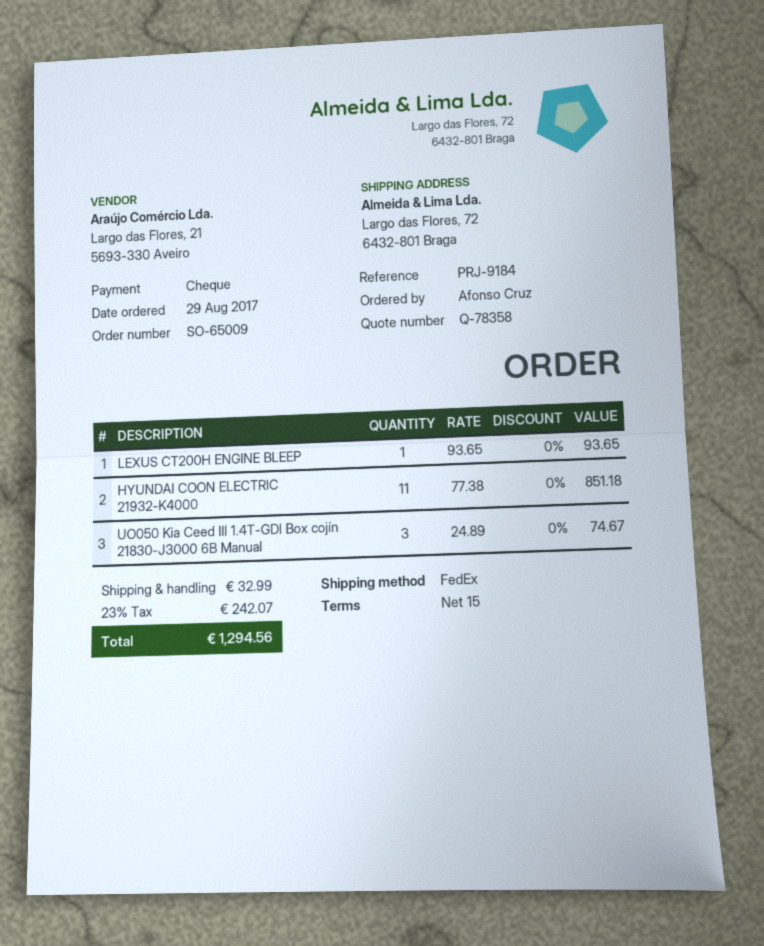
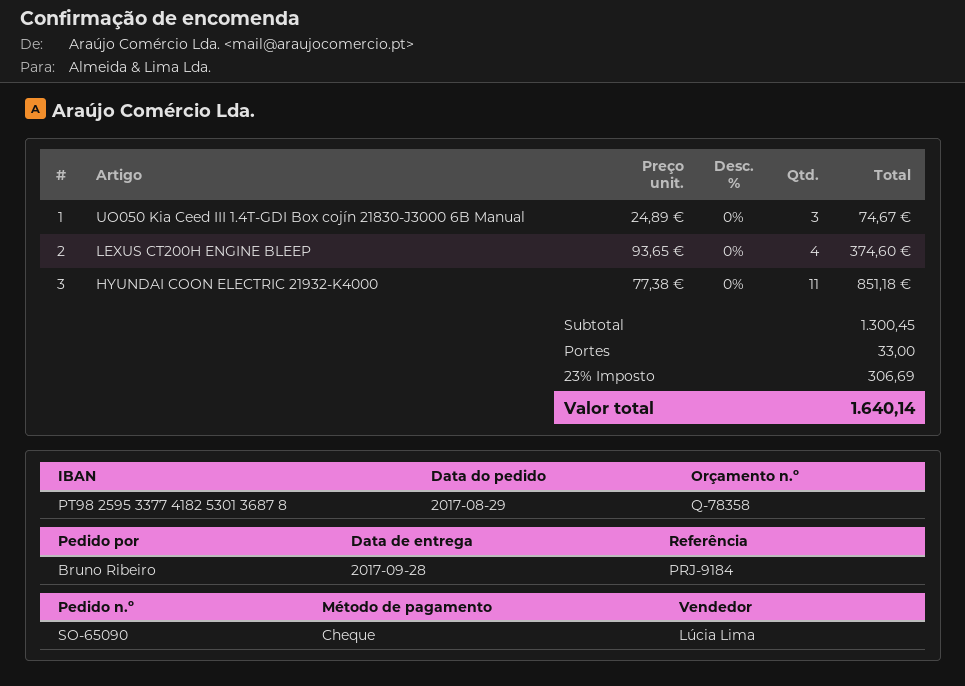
order number: SO-65009 -> SO-65090
ordered by: Afonso Cruz -> Bruno Ribeiro
LEXUS CT200H ENGINE BLEEP: 1 x 93.65 = 93.65 -> 4 x 93.65 = 374.60
shipping: 32.99 -> 33.00
tax: 23% = 242.07 -> 23% = 306.69
total: 1294.56 -> 1640.14

